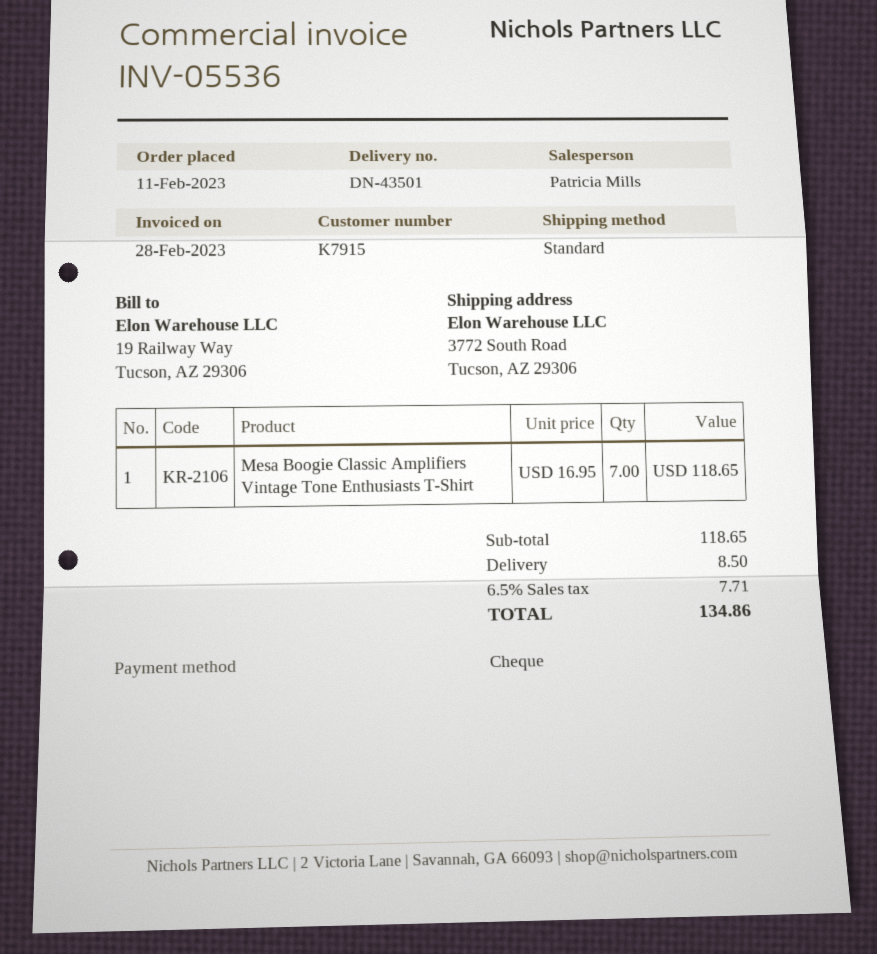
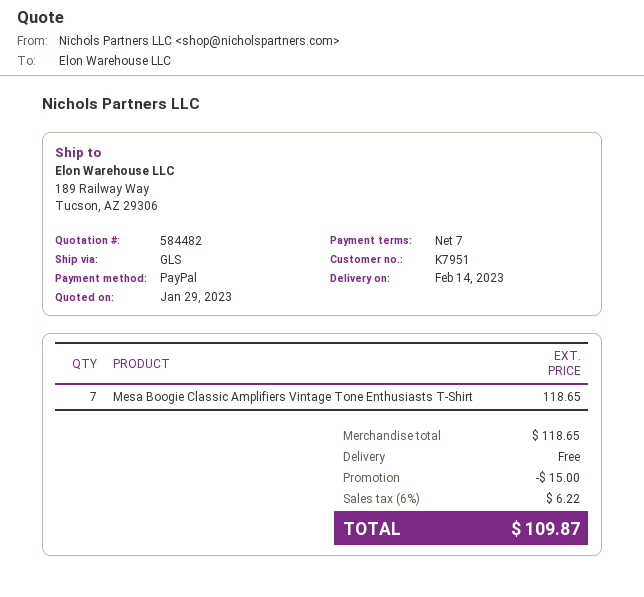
customer number: K7915 -> K7951
payment method: cheque -> PayPal
shipping method: standard -> GLS
ship to: 3772 South Road, Tucson, AZ 29306 -> 189 Railway Way, Tucson, AZ 29306
discount: none -> 15.00
shipping: 8.50 -> 0.00
tax: 6.5% = 7.71 -> 6% = 6.22
total: 134.86 -> 109.87

